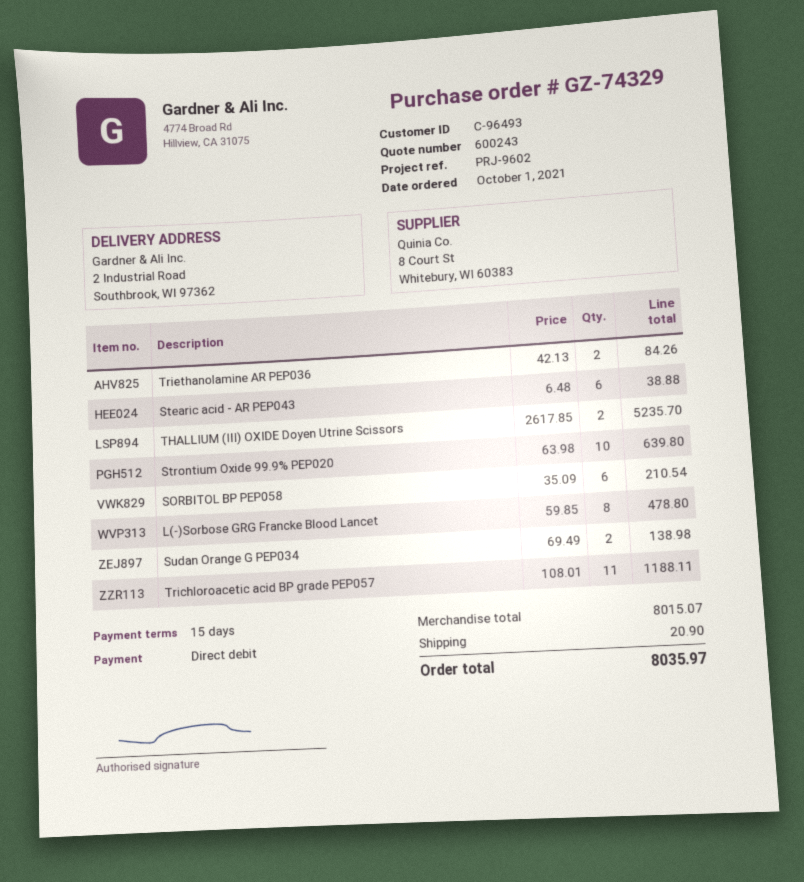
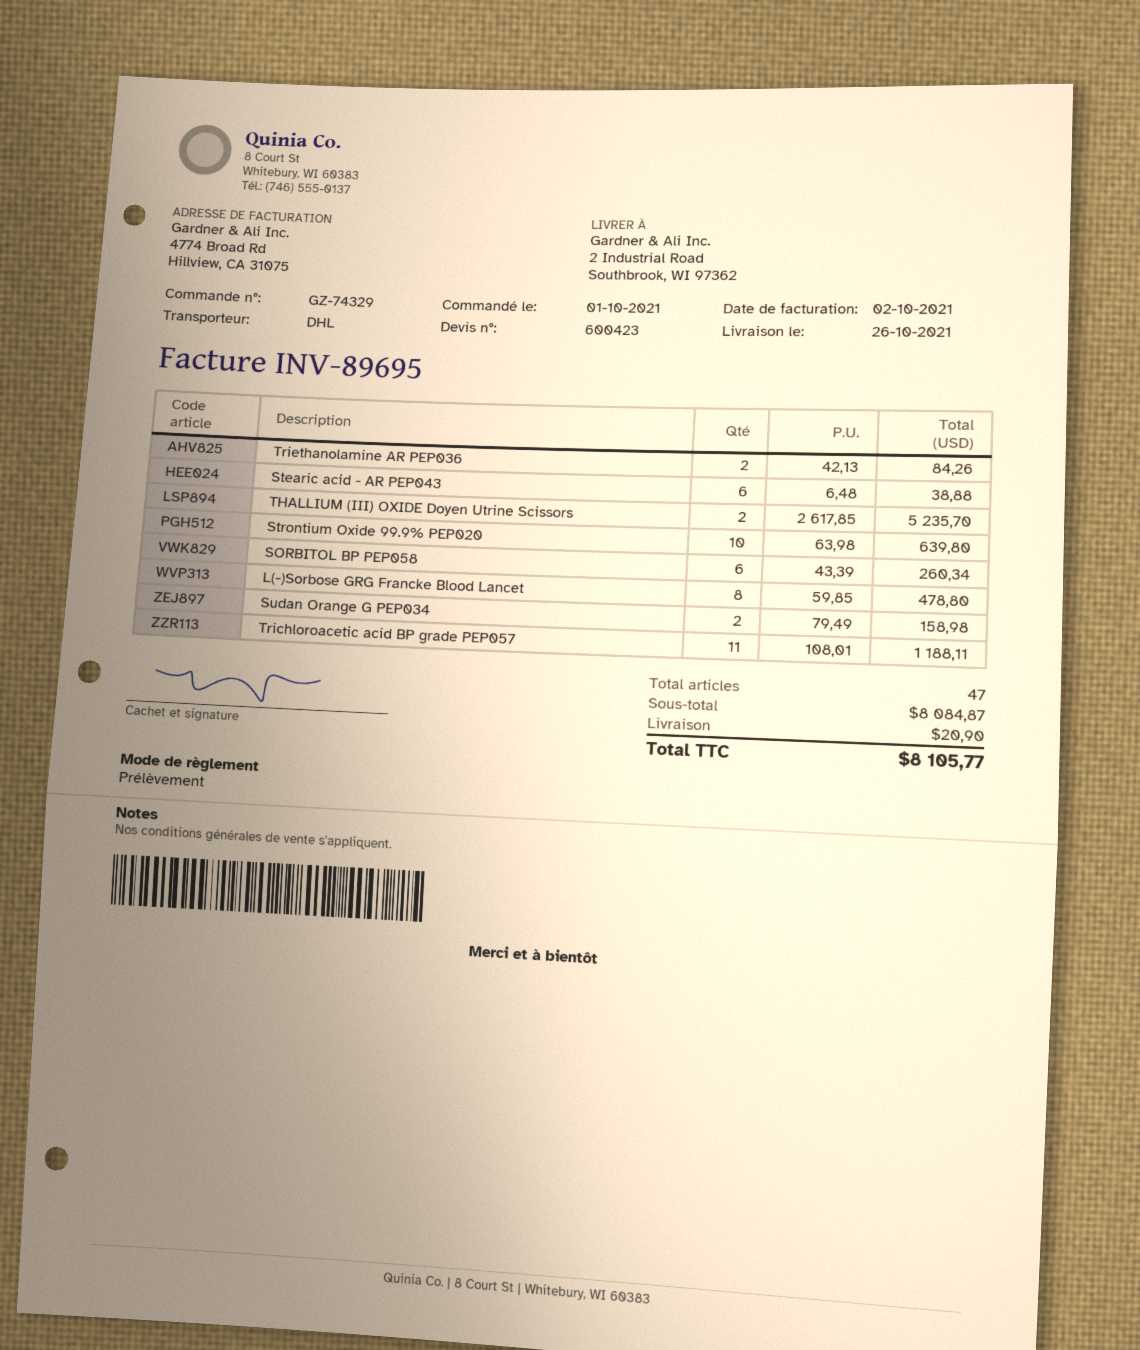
quote number: 600243 -> 600423
SORBITOL BP PEP058: 6 x 35.09 = 210.54 -> 6 x 43.39 = 260.34
Sudan Orange G PEP034: 2 x 69.49 = 138.98 -> 2 x 79.49 = 158.98
subtotal: 8015.07 -> 8084.87
total: 8035.97 -> 8105.77

